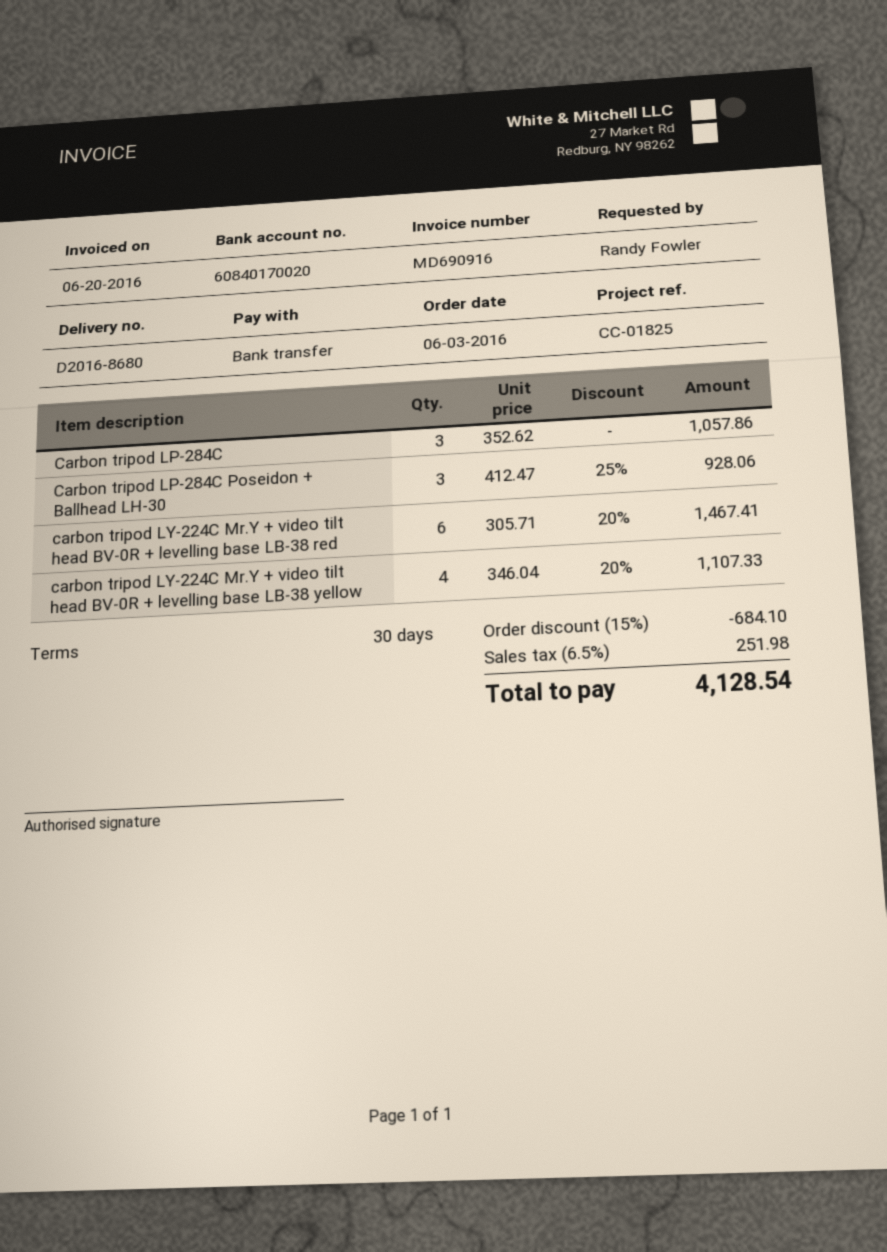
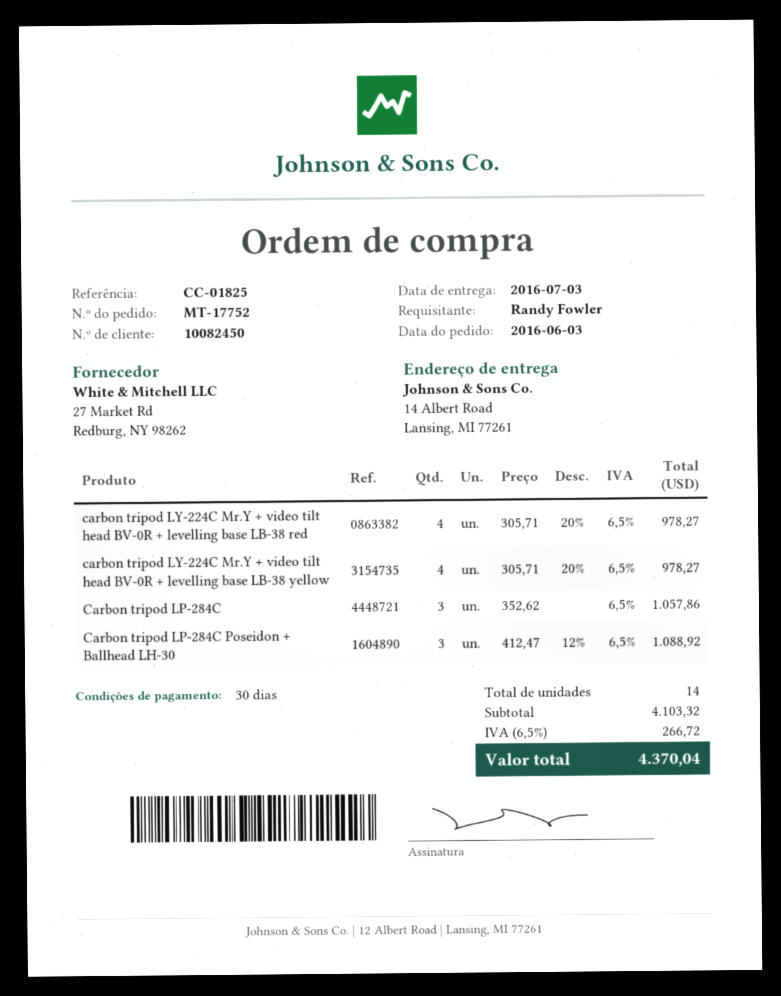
Carbon tripod LP-284C Poseidon + Ballhead LH-30: 3 x 412.47 - 25% = 928.06 -> 3 x 412.47 - 12% = 1088.92
carbon tripod LY-224C Mr.Y + video tilt head BV-0R + levelling base LB-38 red: 6 x 305.71 - 20% = 1467.41 -> 4 x 305.71 - 20% = 978.27
carbon tripod LY-224C Mr.Y + video tilt head BV-0R + levelling base LB-38 yellow: 4 x 346.04 - 20% = 1107.33 -> 4 x 305.71 - 20% = 978.27
discount: 15% = 684.10 -> none
tax: 6.5% = 251.98 -> 6.5% = 266.72
total: 4128.54 -> 4370.04

